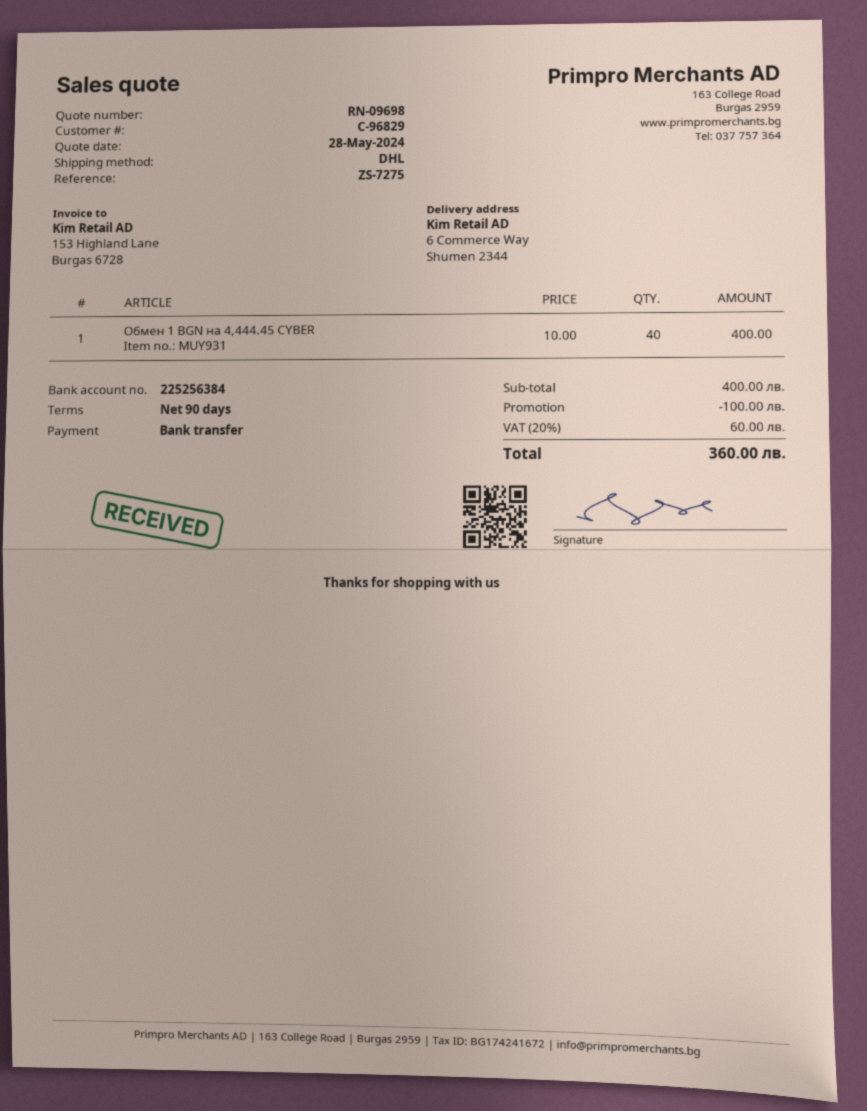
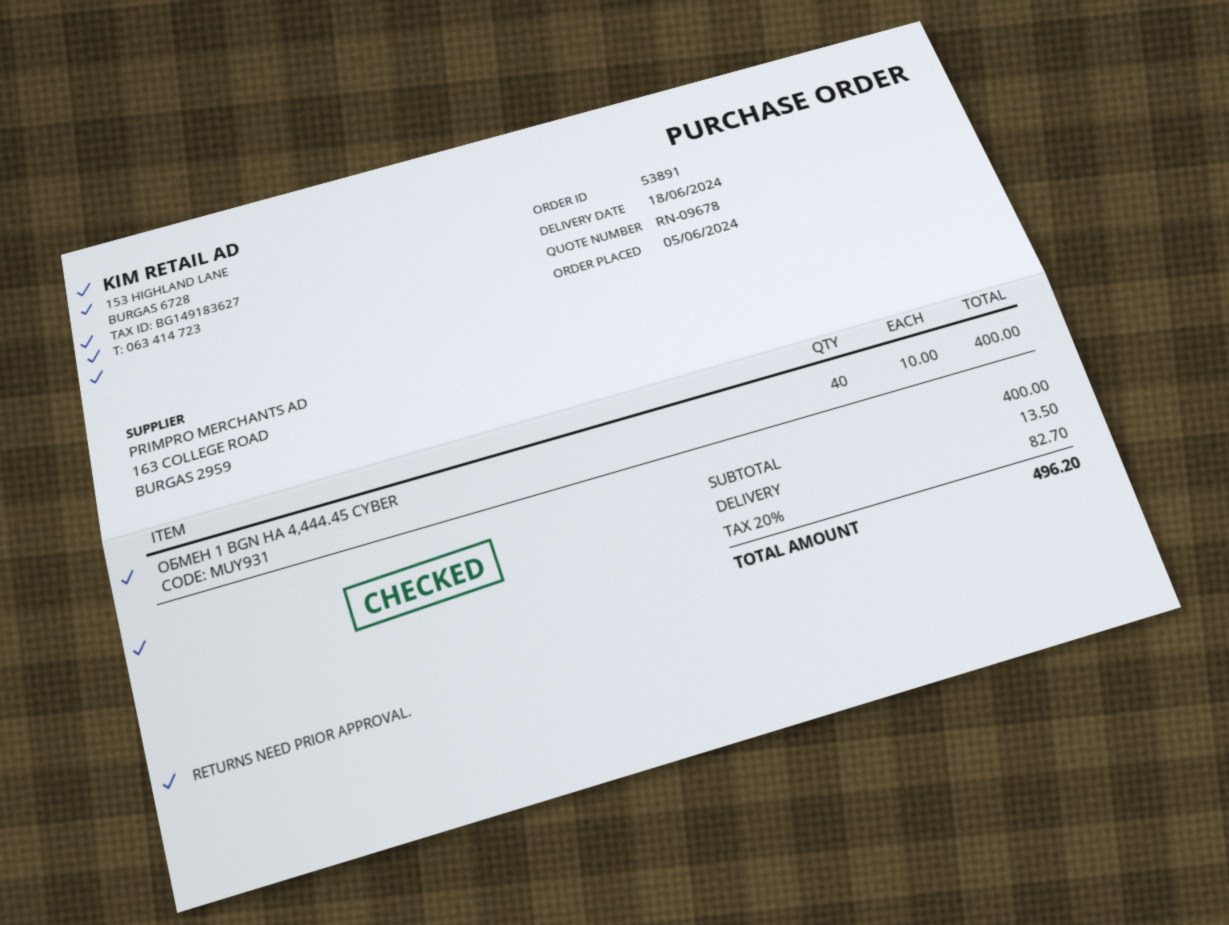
quote number: RN-09698 -> RN-09678
discount: 100.00 -> none
shipping: none -> 13.50
tax: 20% = 60.00 -> 20% = 82.70
total: 360.00 -> 496.20

